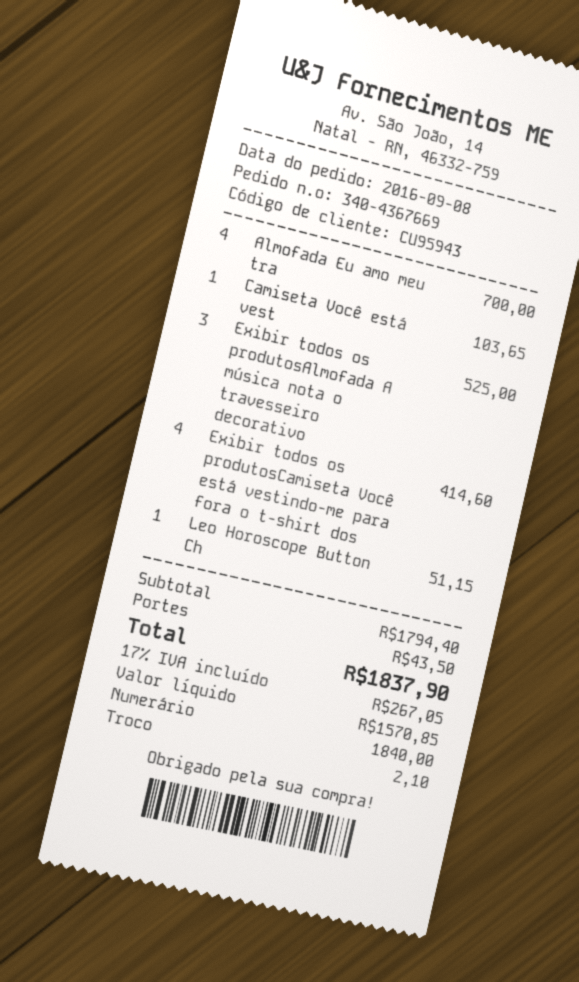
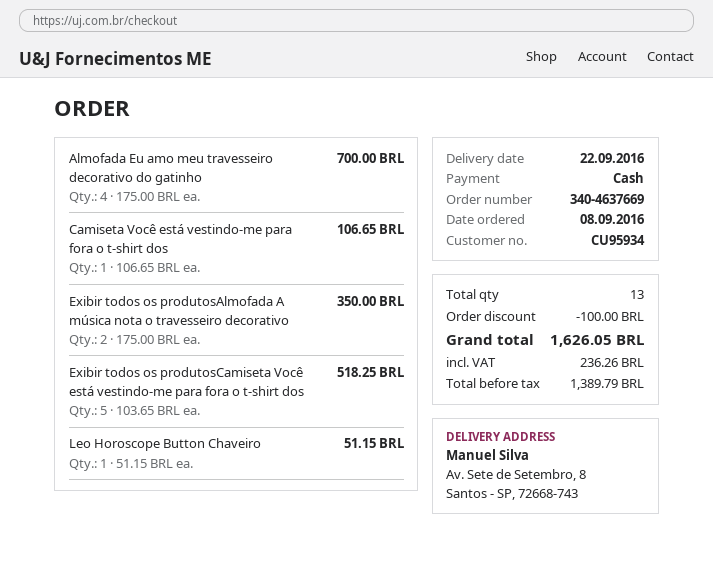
order number: 340-4367669 -> 340-4637669
customer number: CU95943 -> CU95934
Camiseta Você está vest: 1 for 103.65 -> 1 for 106.65
Exibir todos os produtosAlmofada A música nota o travesseiro decorativo: 3 for 525.00 -> 2 for 350.00
Exibir todos os produtosCamiseta Você está vestindo-me para fora o t-shirt dos: 4 for 414.60 -> 5 for 518.25
discount: none -> 100.00
shipping: 43.50 -> none
net: 1570.85 -> 1389.79
tax: 267.05 -> 236.26
total: 1837.90 -> 1626.05

